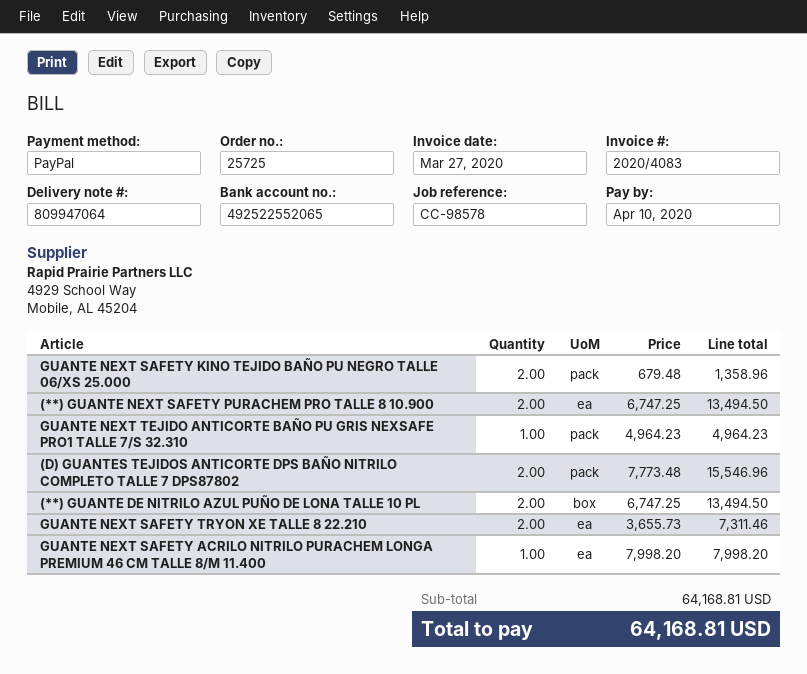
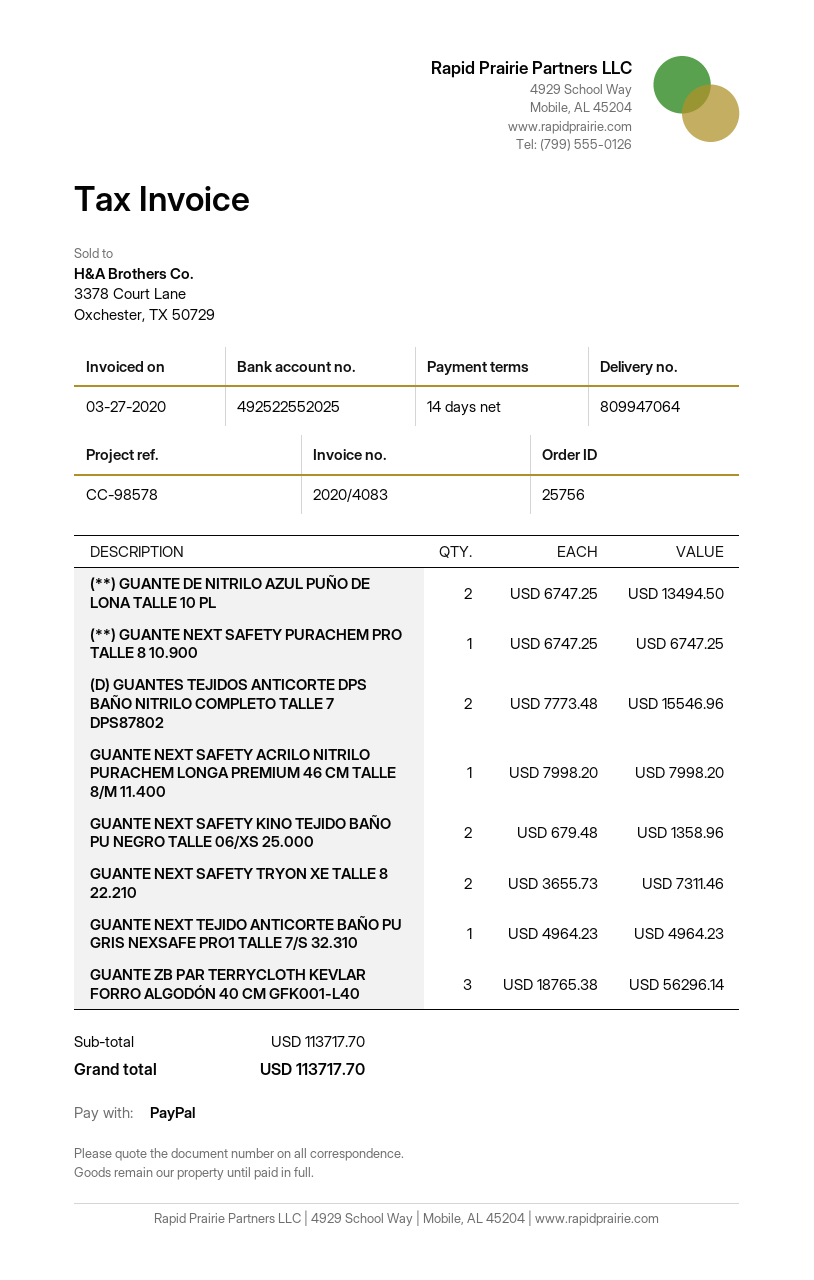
order number: 25725 -> 25756
bank account: 492522552065 -> 492522552025
(**) GUANTE NEXT SAFETY PURACHEM PRO TALLE 8 10.900: 2 x 6747.25 = 13494.50 -> 1 x 6747.25 = 6747.25
GUANTE ZB PAR TERRYCLOTH KEVLAR FORRO ALGODÓN 40 CM GFK001-L40: none -> 3 x 18765.38 = 56296.14
subtotal: 64168.81 -> 113717.70
total: 64168.81 -> 113717.70

